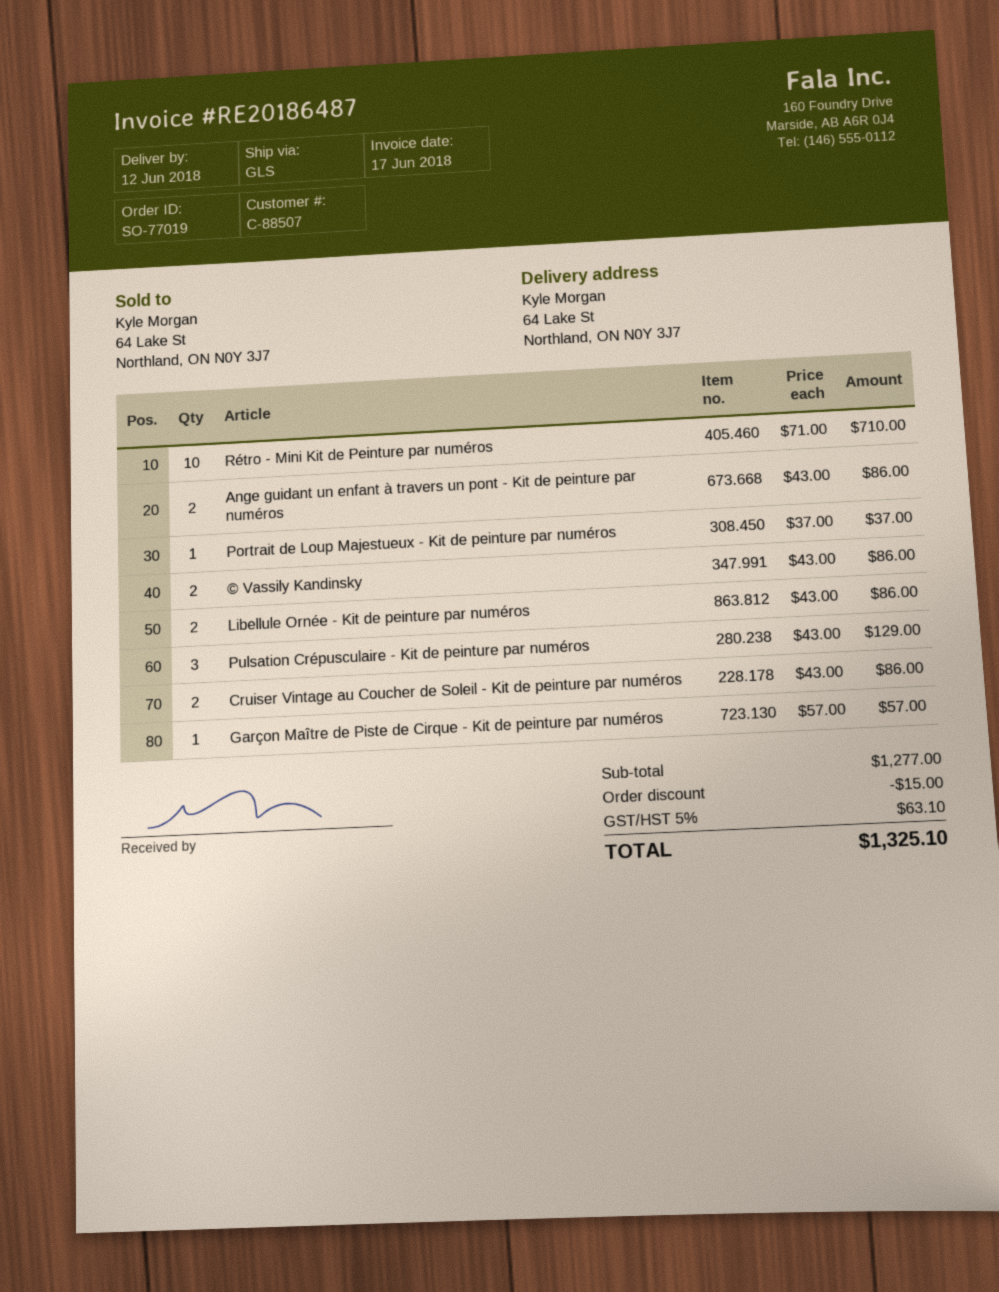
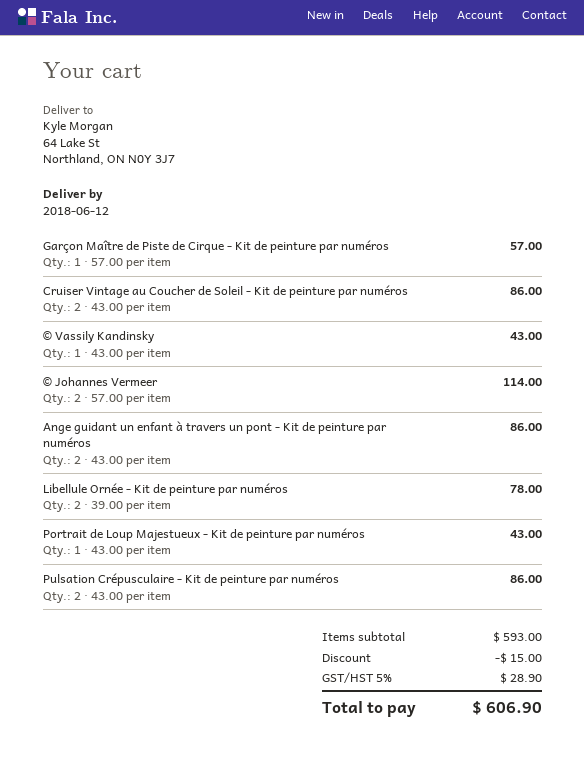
Rétro - Mini Kit de Peinture par numéros: 10 x 71.00 = 710.00 -> none
Portrait de Loup Majestueux - Kit de peinture par numéros: 1 x 37.00 = 37.00 -> 1 x 43.00 = 43.00
© Vassily Kandinsky: 2 x 43.00 = 86.00 -> 1 x 43.00 = 43.00
Libellule Ornée - Kit de peinture par numéros: 2 x 43.00 = 86.00 -> 2 x 39.00 = 78.00
Pulsation Crépusculaire - Kit de peinture par numéros: 3 x 43.00 = 129.00 -> 2 x 43.00 = 86.00
© Johannes Vermeer: none -> 2 x 57.00 = 114.00
subtotal: 1277.00 -> 593.00
tax: 5% = 63.10 -> 5% = 28.90
total: 1325.10 -> 606.90

